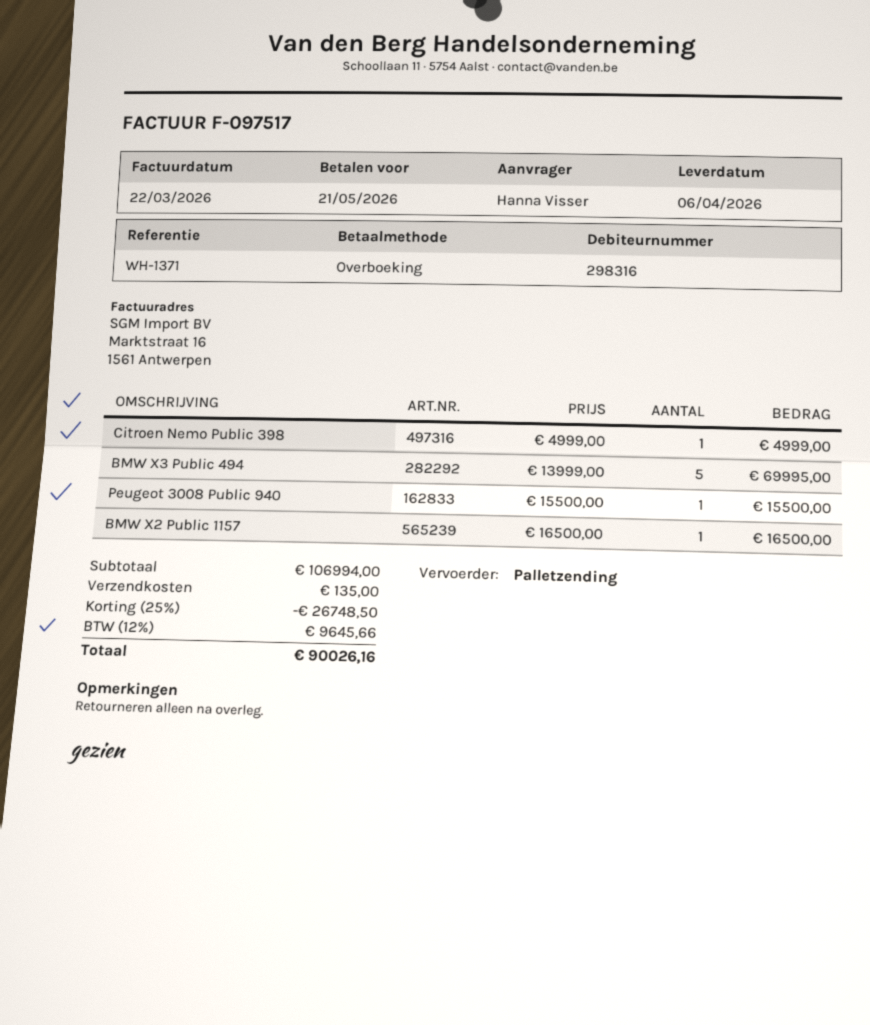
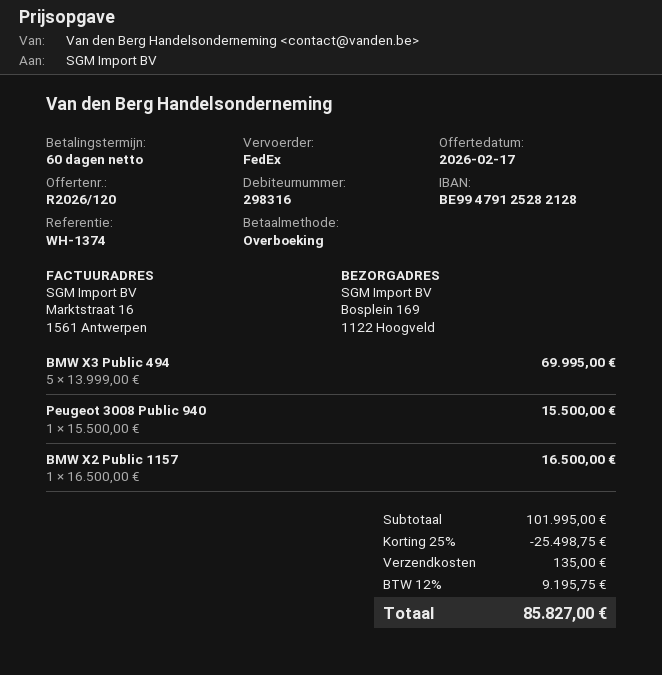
reference: WH-1371 -> WH-1374
shipping method: pallet freight -> FedEx
Citroen Nemo Public 398: 1 x 4999.00 = 4999.00 -> none
subtotal: 106994.00 -> 101995.00
discount: 25% = 26748.50 -> 25% = 25498.75
tax: 12% = 9645.66 -> 12% = 9195.75
total: 90026.16 -> 85827.00

